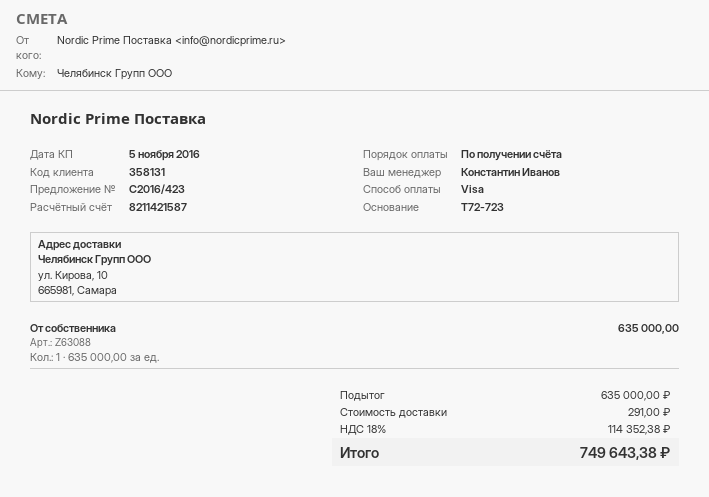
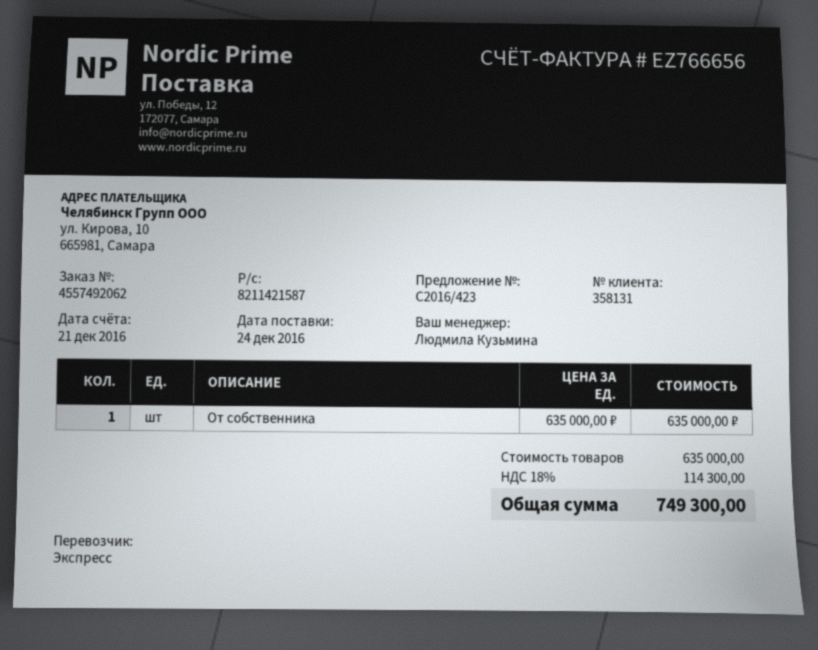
sales rep: Константин Иванов -> Людмила Кузьмина
shipping: 291.00 -> none
tax: 18% = 114352.38 -> 18% = 114300.00
total: 749643.38 -> 749300.00

